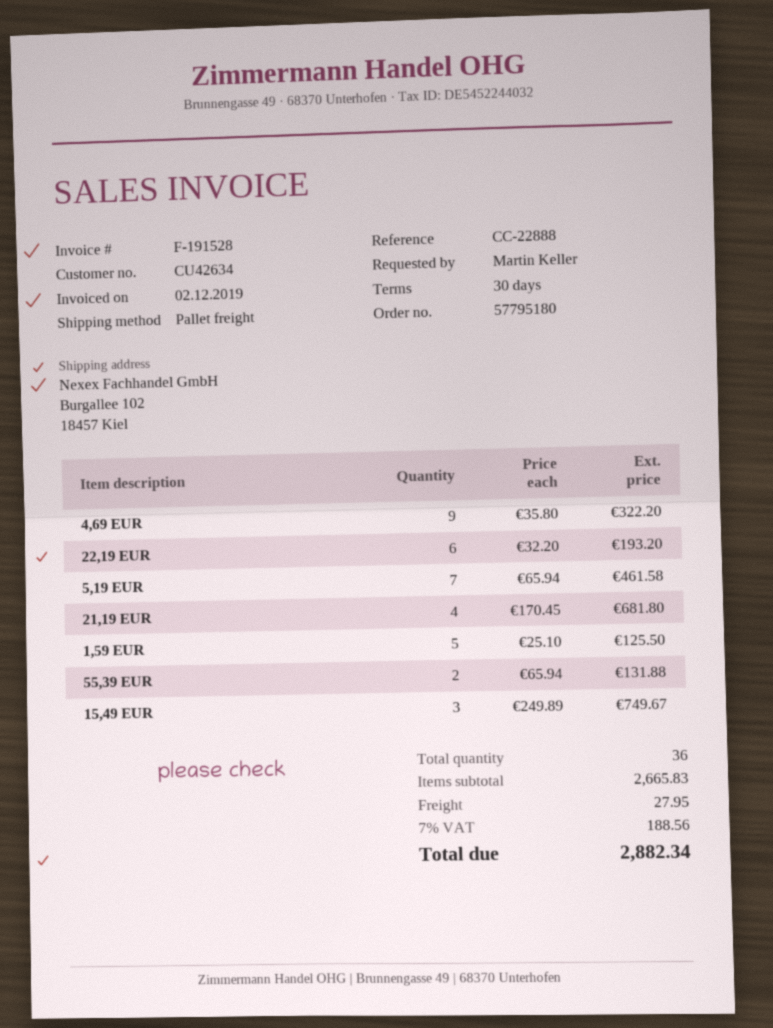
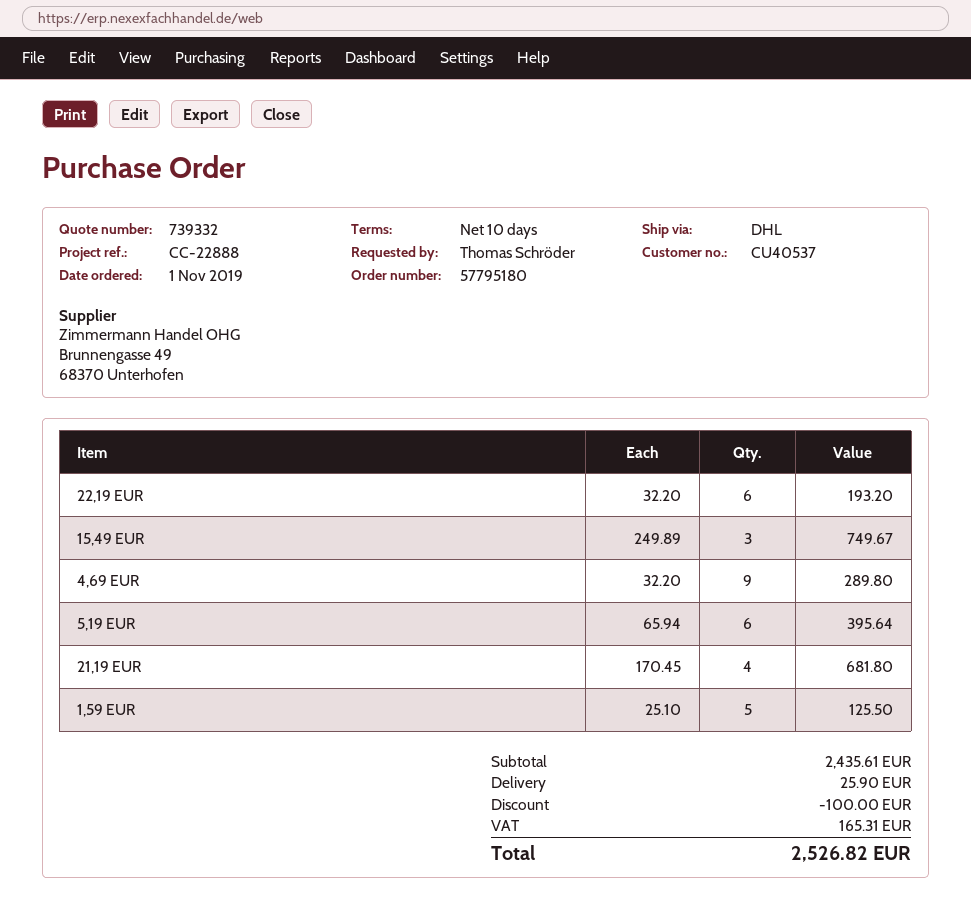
payment terms: 30 days -> 10 days
customer number: CU42634 -> CU40537
ordered by: Martin Keller -> Thomas Schröder
shipping method: pallet freight -> DHL
4,69 EUR: 9 x 35.80 = 322.20 -> 9 x 32.20 = 289.80
5,19 EUR: 7 x 65.94 = 461.58 -> 6 x 65.94 = 395.64
55,39 EUR: 2 x 65.94 = 131.88 -> none
subtotal: 2665.83 -> 2435.61
discount: none -> 100.00
shipping: 27.95 -> 25.90
tax: 188.56 -> 165.31
total: 2882.34 -> 2526.82

